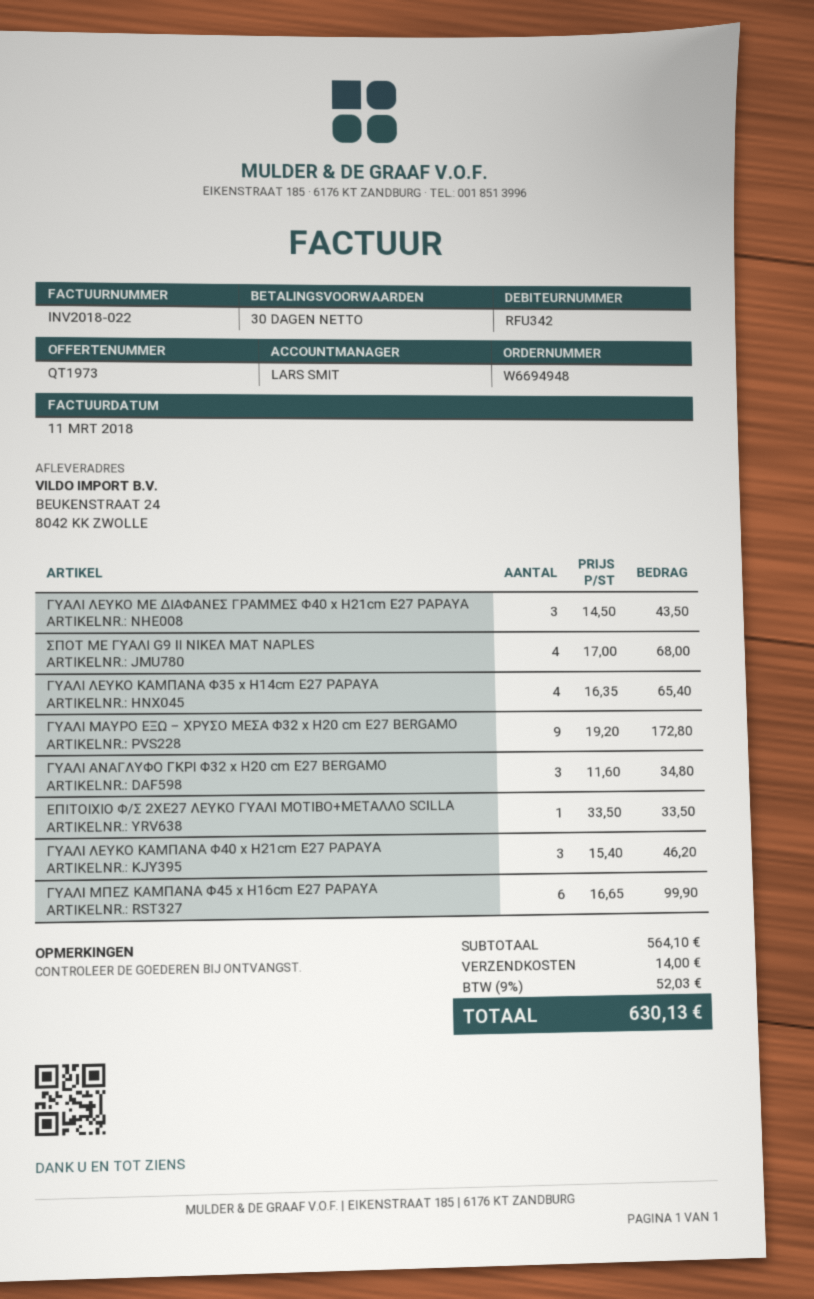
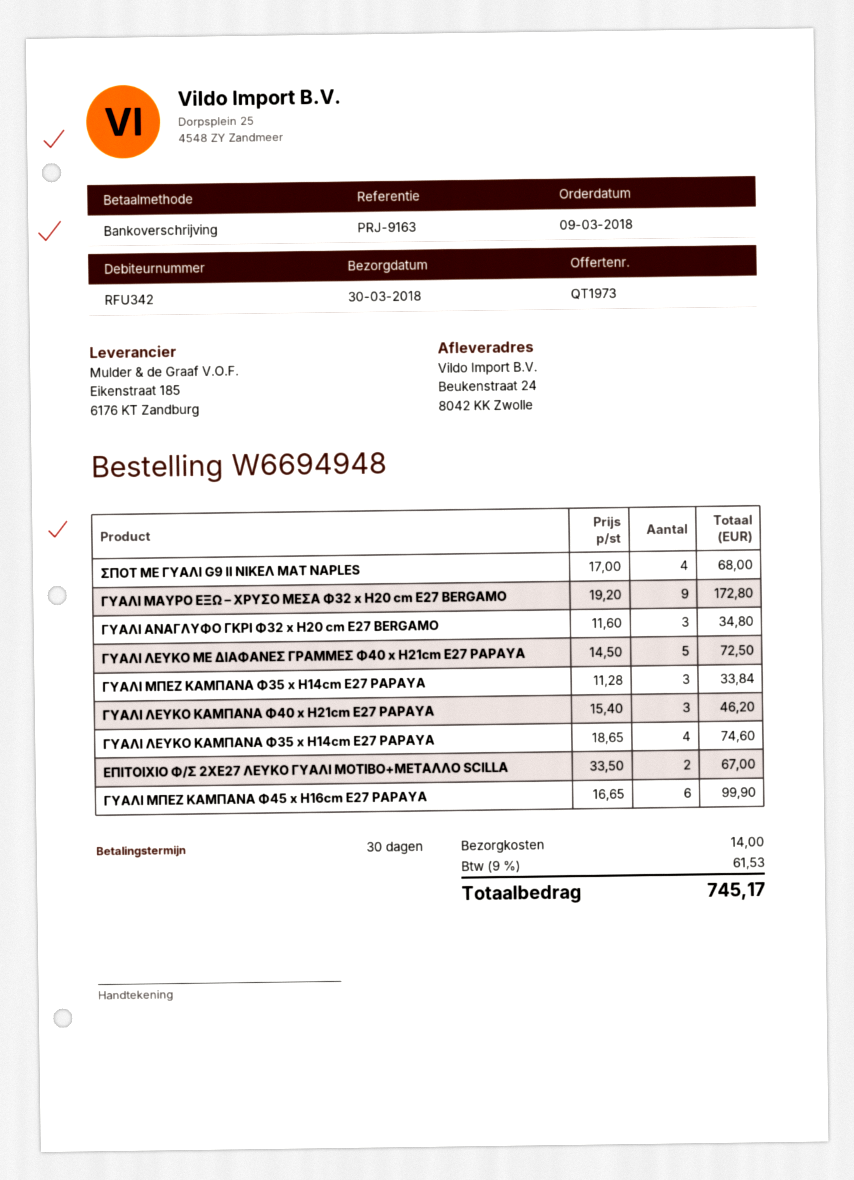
ΓΥΑΛΙ ΛΕΥΚΟ ΜΕ ΔΙΑΦΑΝΕΣ ΓΡΑΜΜΕΣ Φ40 x H21cm E27 PAPAYA: 3 x 14.50 = 43.50 -> 5 x 14.50 = 72.50
ΓΥΑΛΙ ΛΕΥΚΟ ΚΑΜΠΑΝΑ Φ35 x H14cm E27 PAPAYA: 4 x 16.35 = 65.40 -> 4 x 18.65 = 74.60
ΕΠΙΤΟΙΧΙΟ Φ/Σ 2ΧΕ27 ΛΕΥΚΟ ΓΥΑΛΙ ΜΟΤΙΒΟ+ΜΕΤΑΛΛΟ SCILLA: 1 x 33.50 = 33.50 -> 2 x 33.50 = 67.00
ΓΥΑΛΙ ΜΠΕΖ ΚΑΜΠΑΝΑ Φ35 x H14cm E27 PAPAYA: none -> 3 x 11.28 = 33.84
tax: 9% = 52.03 -> 9% = 61.53
total: 630.13 -> 745.17

